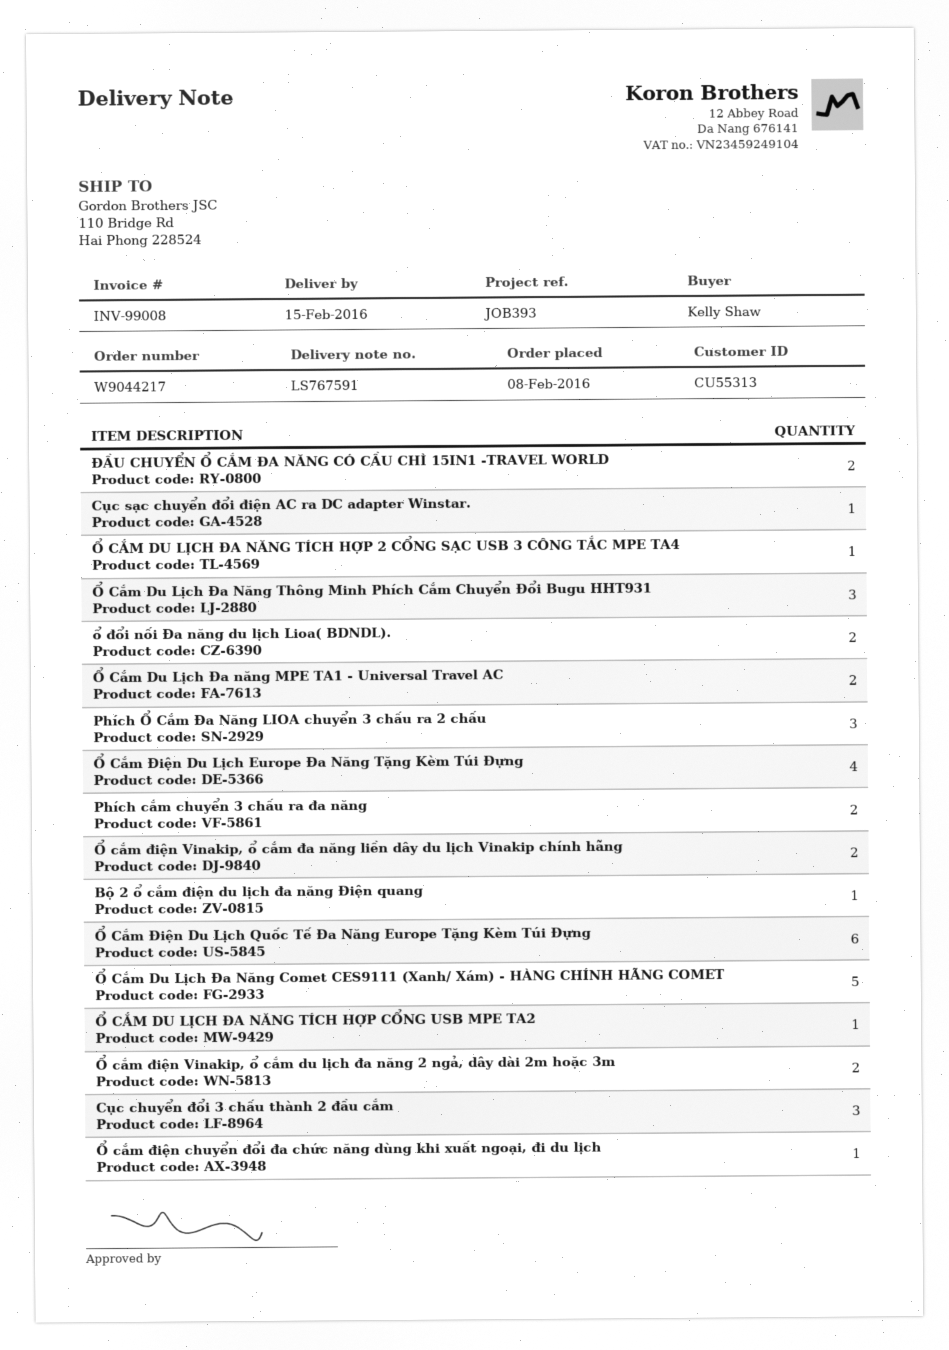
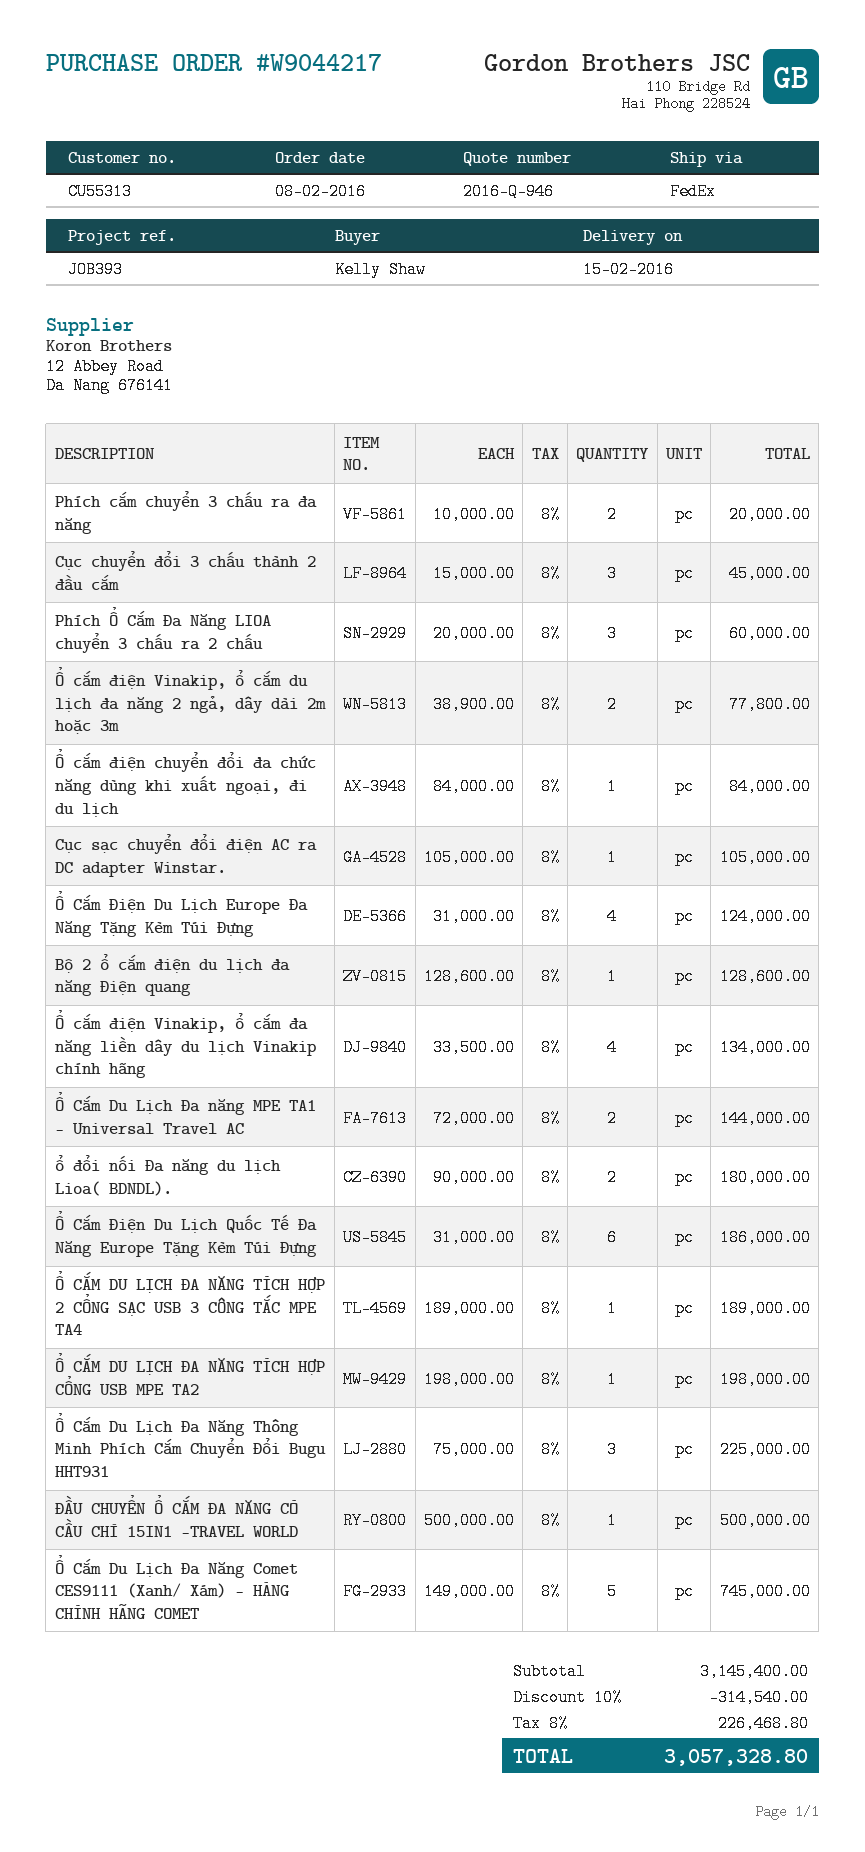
ĐẦU CHUYỂN Ổ CẮM ĐA NĂNG CÓ CẦU CHÌ 15IN1 -TRAVEL WORLD: 2 -> 1
Ổ cắm điện Vinakip, ổ cắm đa năng liền dây du lịch Vinakip chính hãng: 2 -> 4

